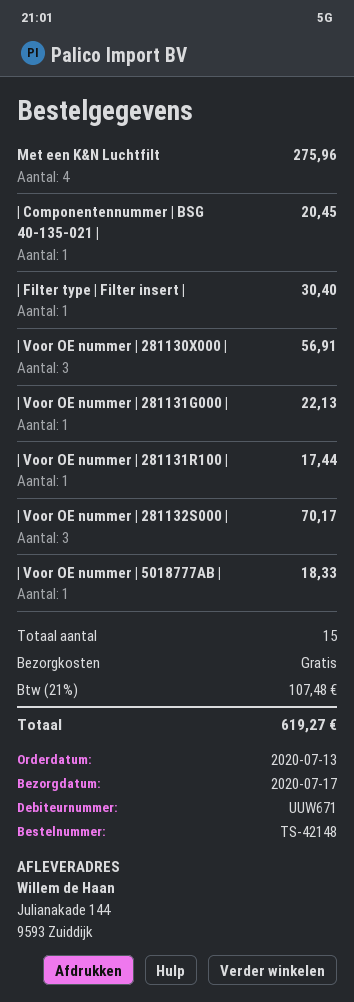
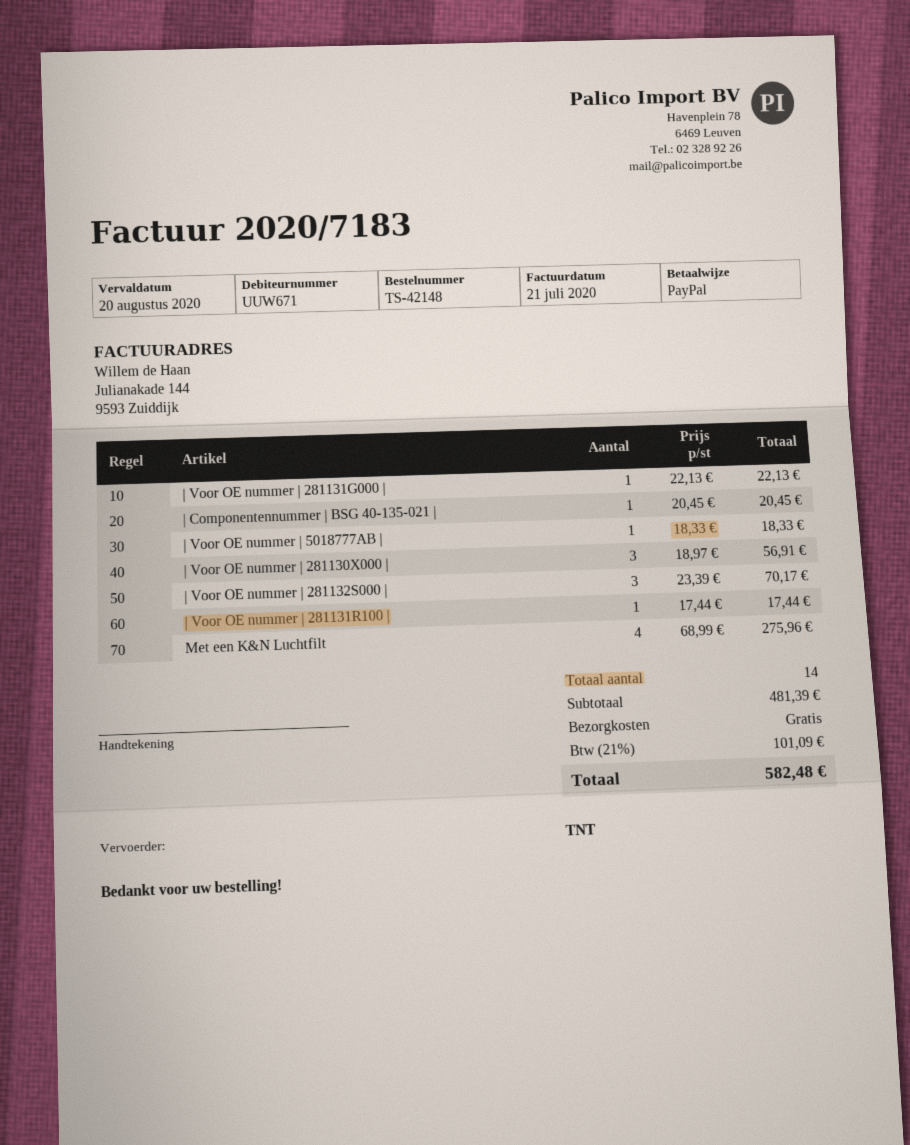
| Filter type | Filter insert |: 1 for 30.40 -> none
total quantity: 15 -> 14
tax: 21% = 107.48 -> 21% = 101.09
total: 619.27 -> 582.48

